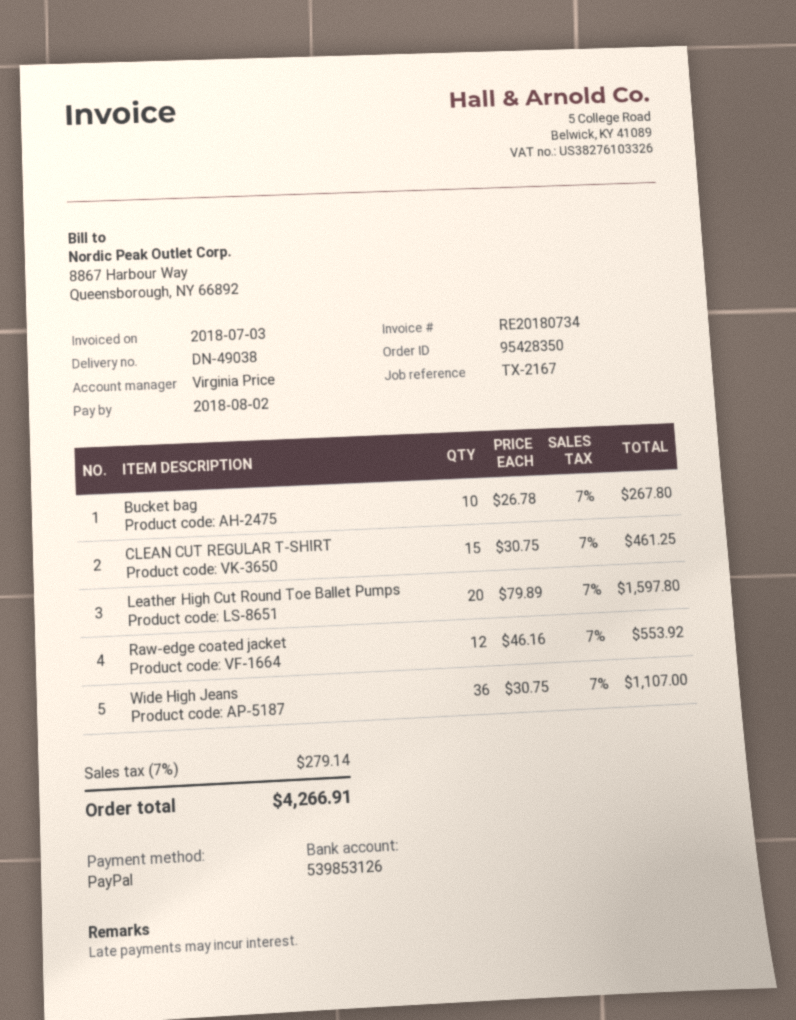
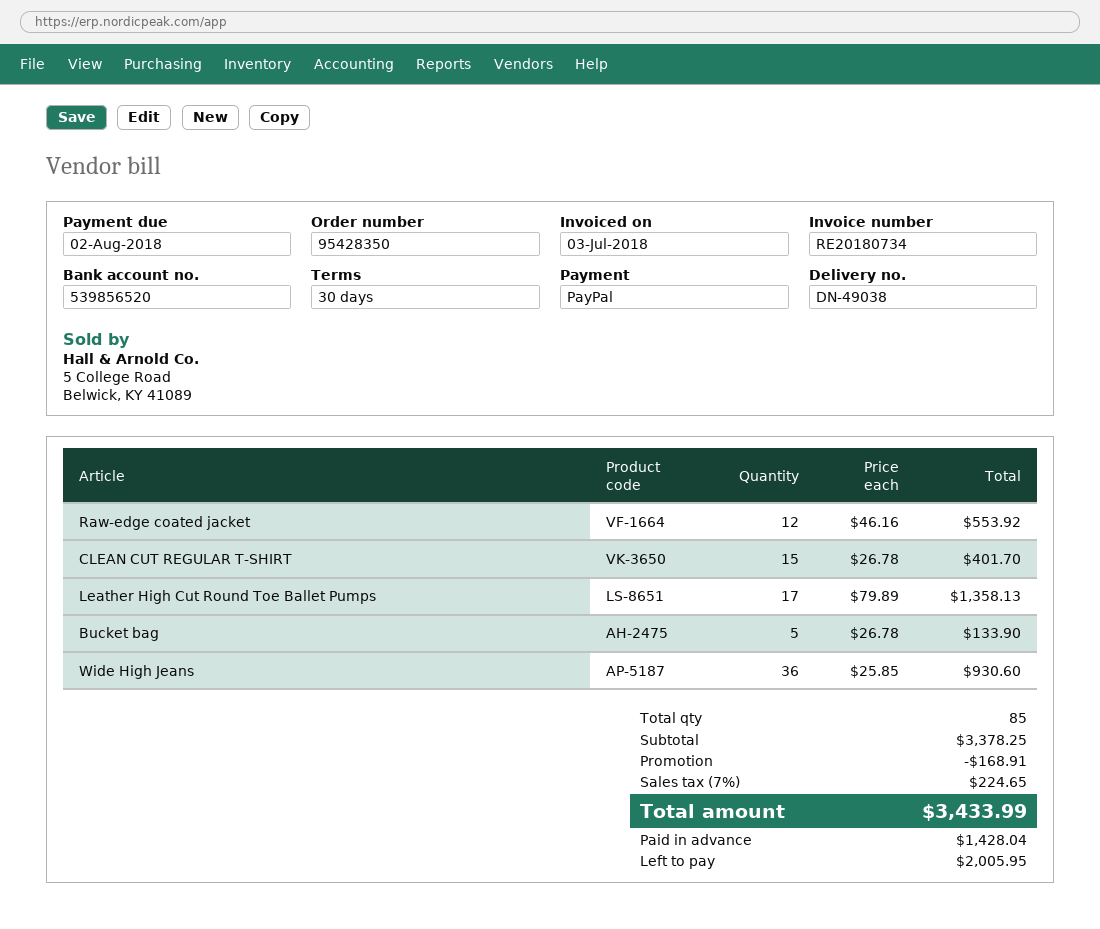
bank account: 539853126 -> 539856520
Bucket bag: 10 x 26.78 = 267.80 -> 5 x 26.78 = 133.90
CLEAN CUT REGULAR T-SHIRT: 15 x 30.75 = 461.25 -> 15 x 26.78 = 401.70
Leather High Cut Round Toe Ballet Pumps: 20 x 79.89 = 1597.80 -> 17 x 79.89 = 1358.13
Wide High Jeans: 36 x 30.75 = 1107.00 -> 36 x 25.85 = 930.60
discount: none -> 168.91
tax: 7% = 279.14 -> 7% = 224.65
total: 4266.91 -> 3433.99

